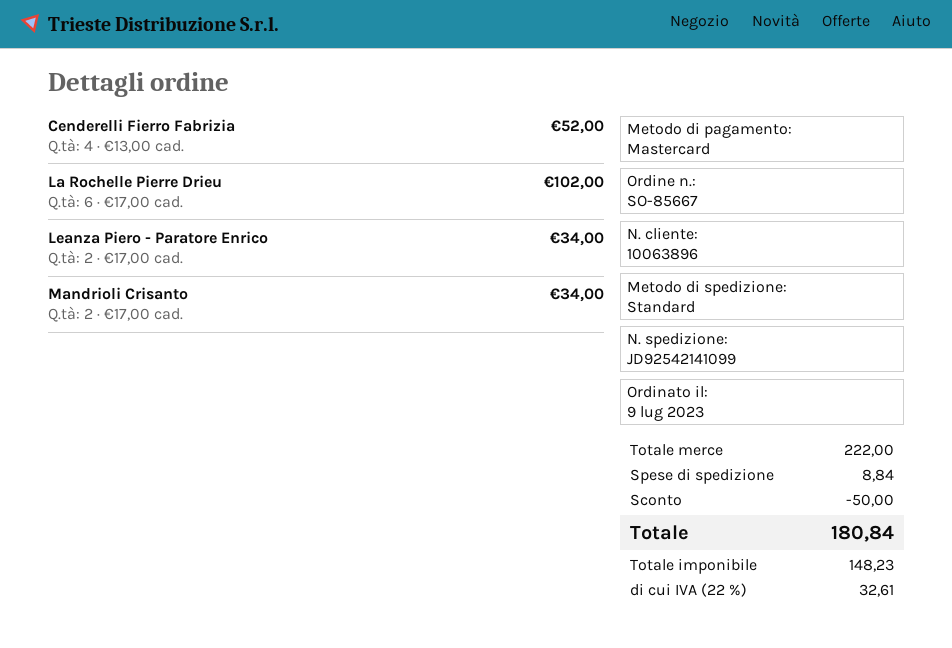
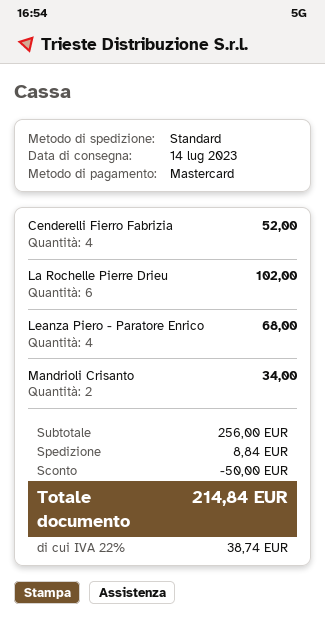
Leanza Piero - Paratore Enrico: 2 for 34.00 -> 4 for 68.00
subtotal: 222.00 -> 256.00
tax: 22% = 32.61 -> 22% = 38.74
total: 180.84 -> 214.84

